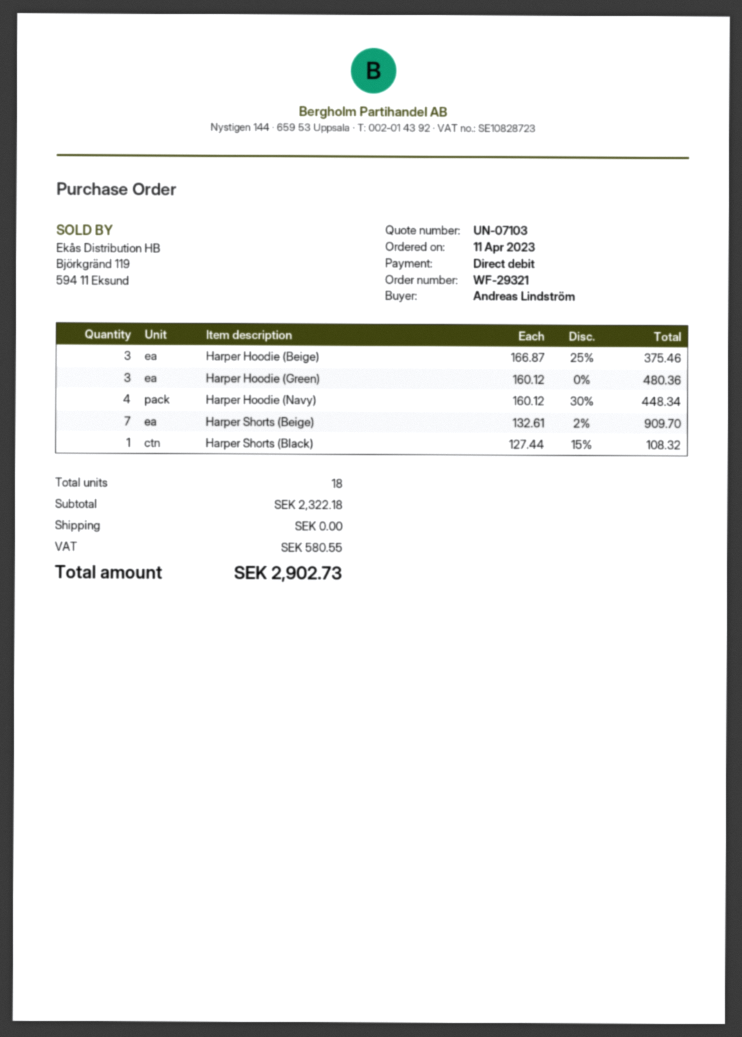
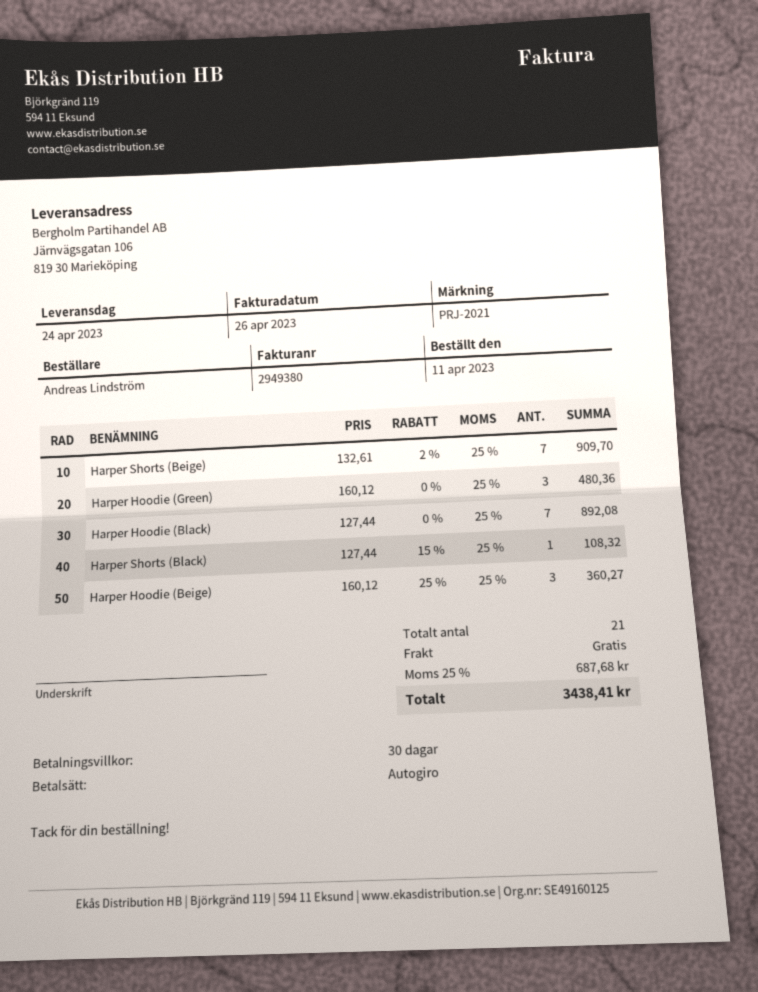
Harper Hoodie (Beige): 3 x 166.87 - 25% = 375.46 -> 3 x 160.12 - 25% = 360.27
Harper Hoodie (Navy): 4 x 160.12 - 30% = 448.34 -> none
Harper Hoodie (Black): none -> 7 x 127.44 = 892.08
total quantity: 18 -> 21
tax: 580.55 -> 687.68
total: 2902.73 -> 3438.41

